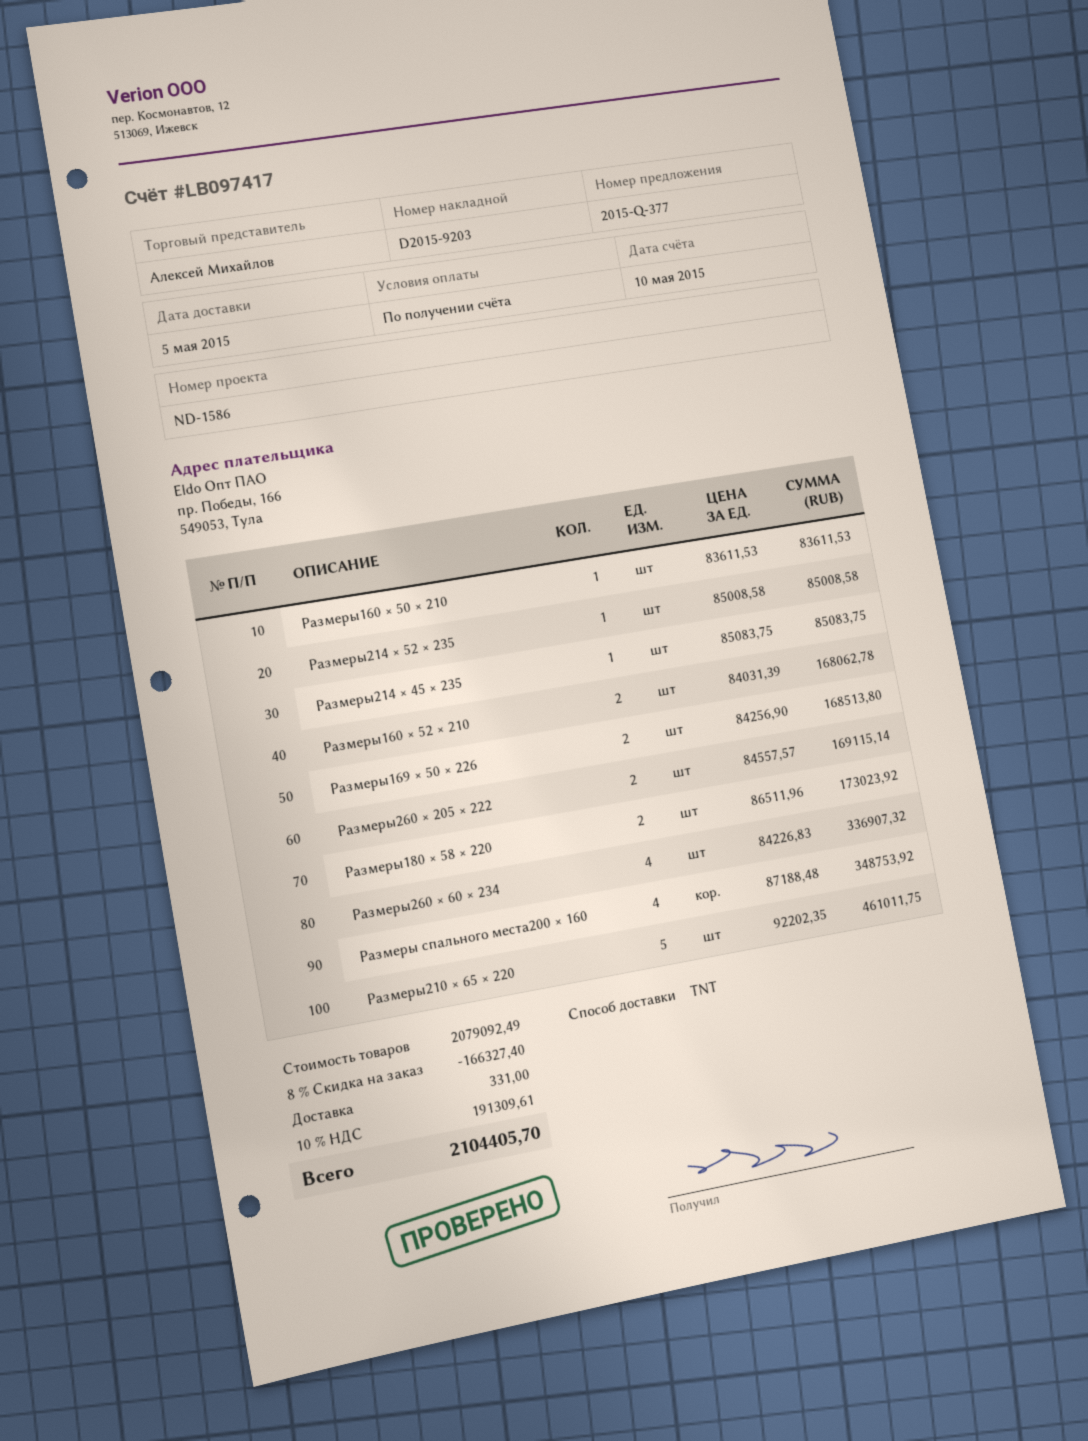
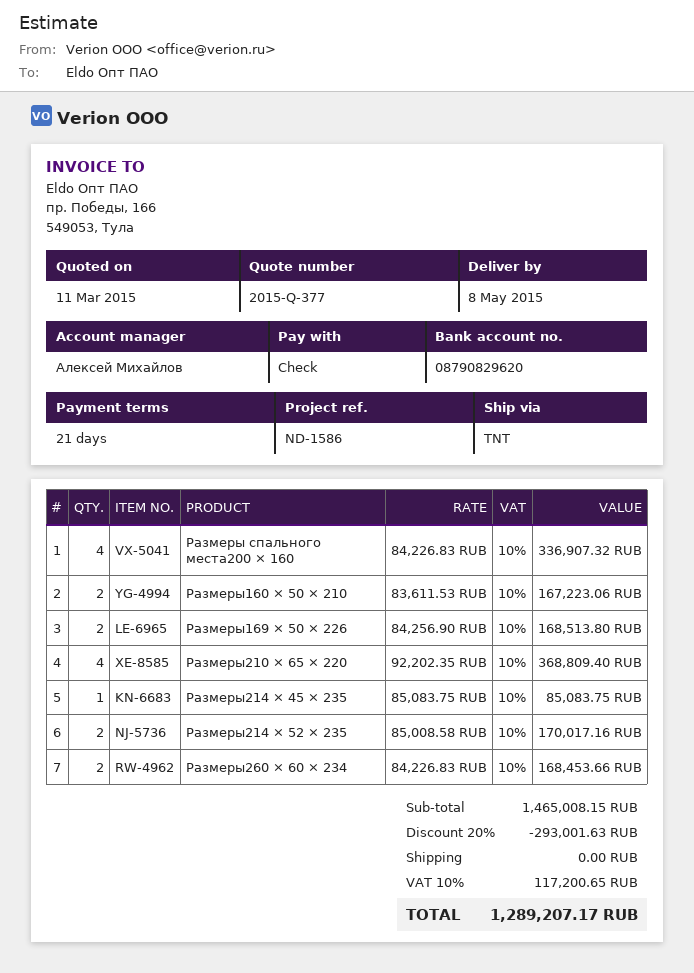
delivery date: 2015-05-05 -> 2015-05-08
payment terms: on receipt -> 21 days
Размеры160 × 50 × 210: 1 x 83611.53 = 83611.53 -> 2 x 83611.53 = 167223.06
Размеры214 × 52 × 235: 1 x 85008.58 = 85008.58 -> 2 x 85008.58 = 170017.16
Размеры160 × 52 × 210: 2 x 84031.39 = 168062.78 -> none
Размеры260 × 205 × 222: 2 x 84557.57 = 169115.14 -> none
Размеры180 × 58 × 220: 2 x 86511.96 = 173023.92 -> none
Размеры260 × 60 × 234: 4 x 84226.83 = 336907.32 -> 2 x 84226.83 = 168453.66
Размеры спального места200 × 160: 4 x 87188.48 = 348753.92 -> 4 x 84226.83 = 336907.32
Размеры210 × 65 × 220: 5 x 92202.35 = 461011.75 -> 4 x 92202.35 = 368809.40
subtotal: 2079092.49 -> 1465008.15
discount: 8% = 166327.40 -> 20% = 293001.63
shipping: 331.00 -> 0.00
tax: 10% = 191309.61 -> 10% = 117200.65
total: 2104405.70 -> 1289207.17

